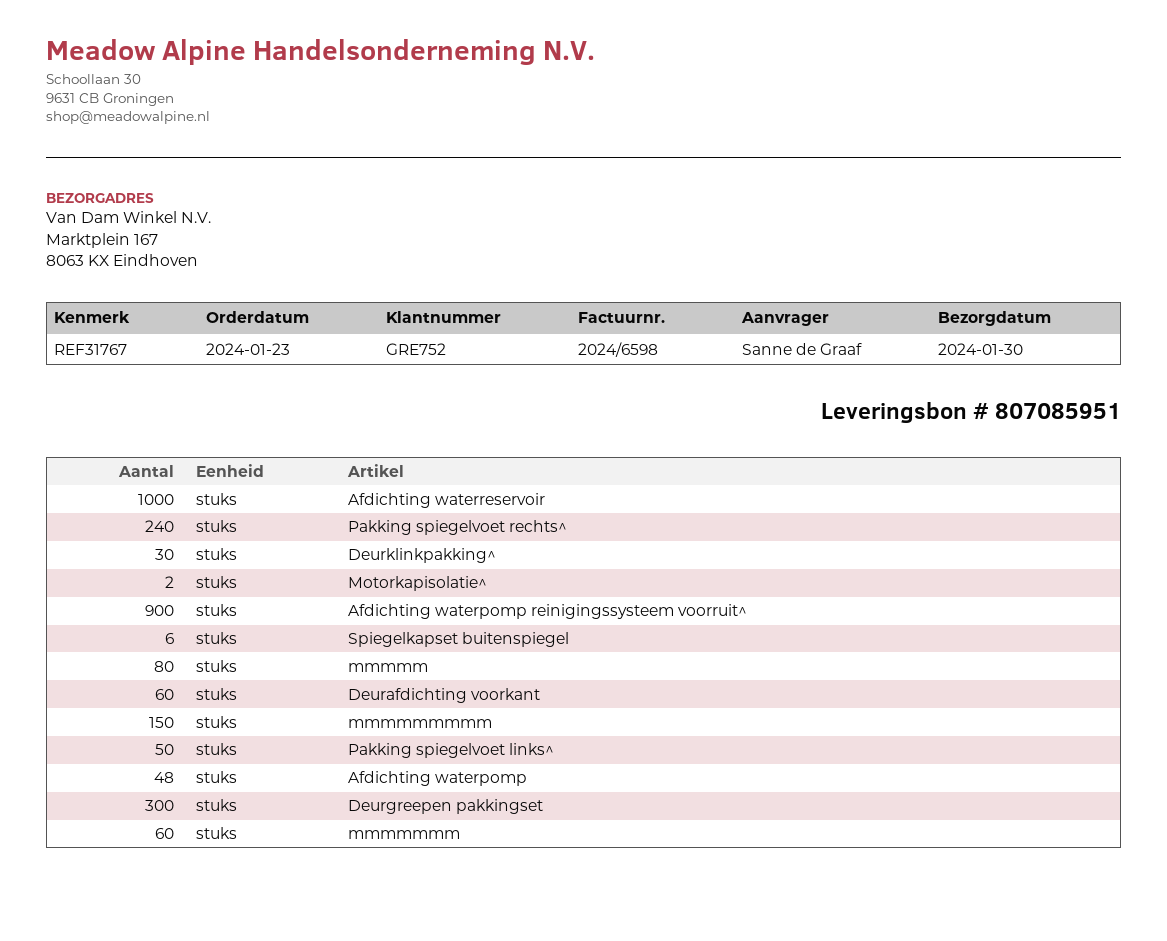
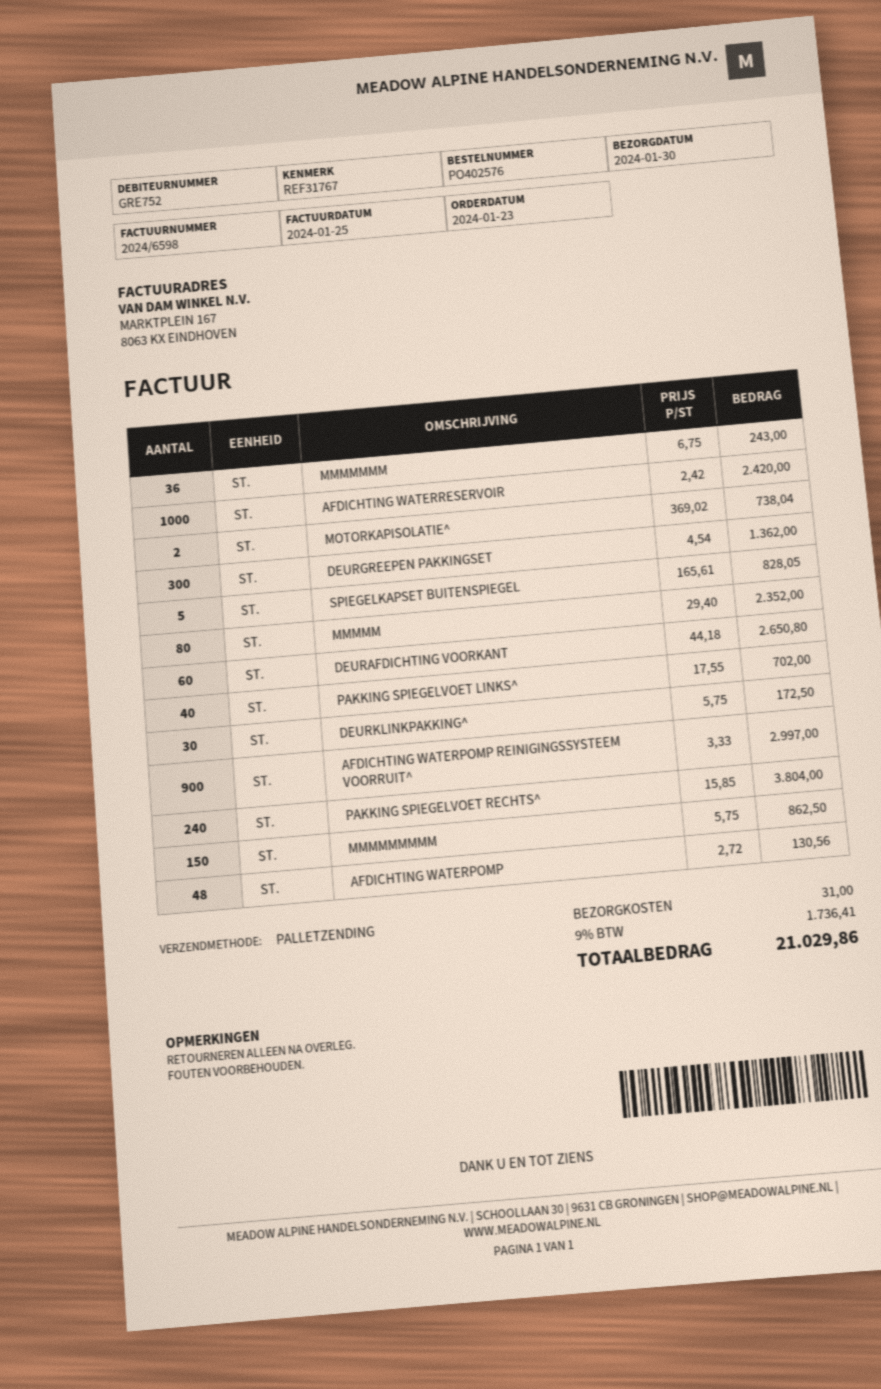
Spiegelkapset buitenspiegel: 6 -> 5
Pakking spiegelvoet links^: 50 -> 40
mmmmmmm: 60 -> 36

